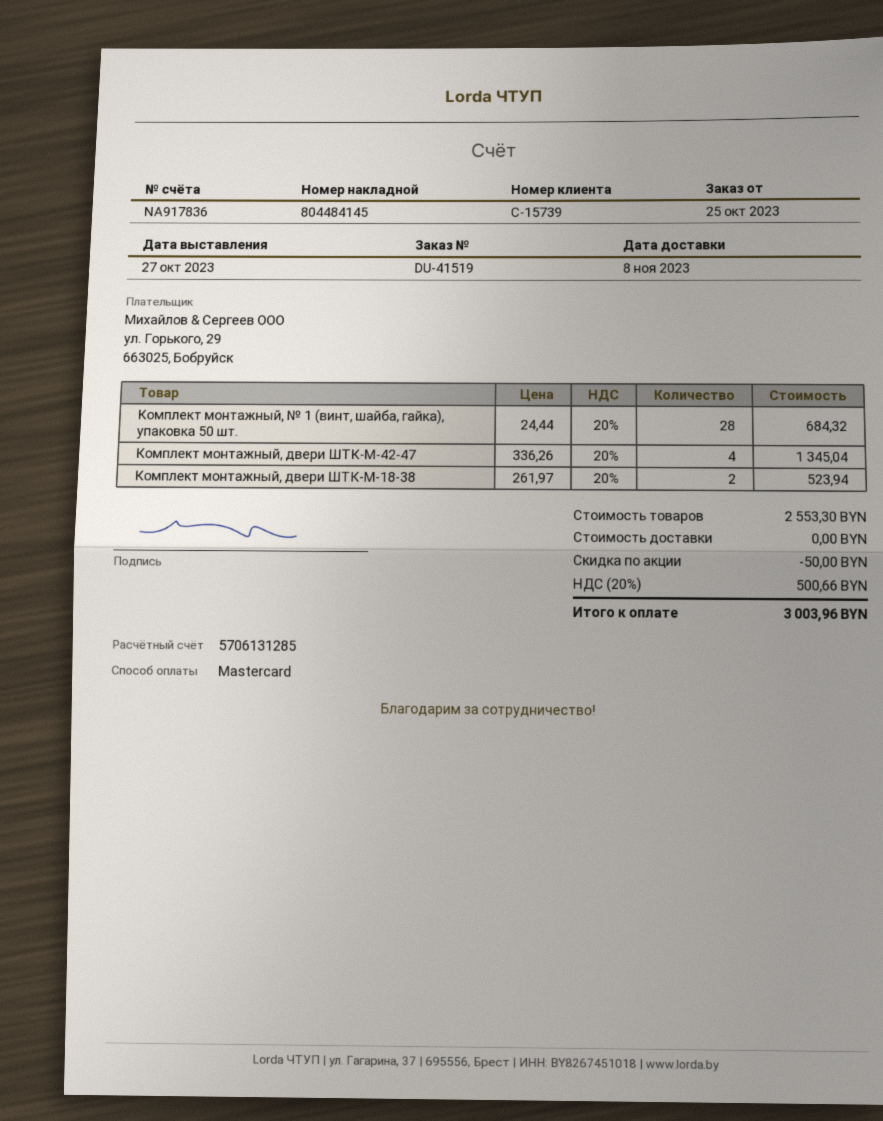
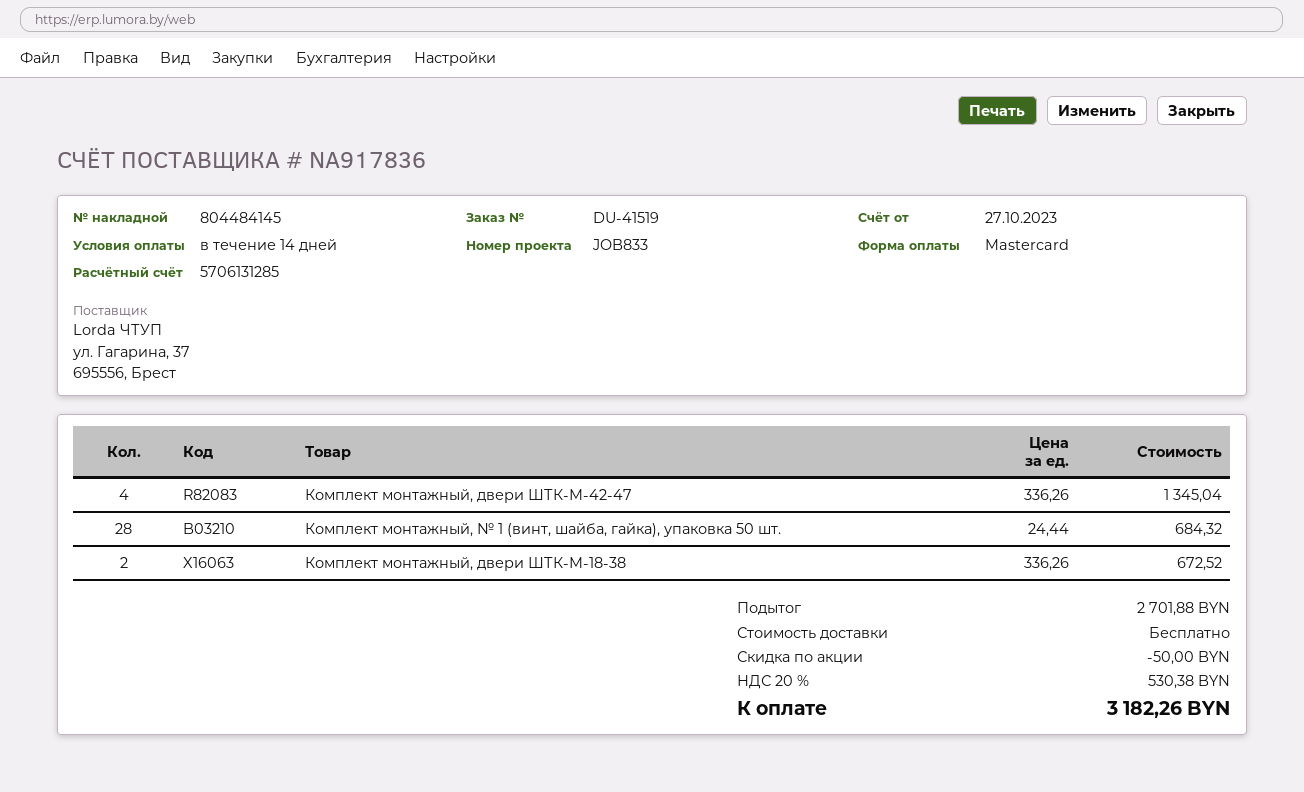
Комплект монтажный, двери ШТК-М-18-38: 2 x 261.97 = 523.94 -> 2 x 336.26 = 672.52
subtotal: 2553.30 -> 2701.88
tax: 20% = 500.66 -> 20% = 530.38
total: 3003.96 -> 3182.26

